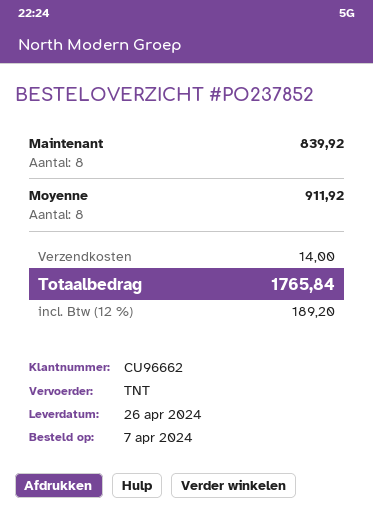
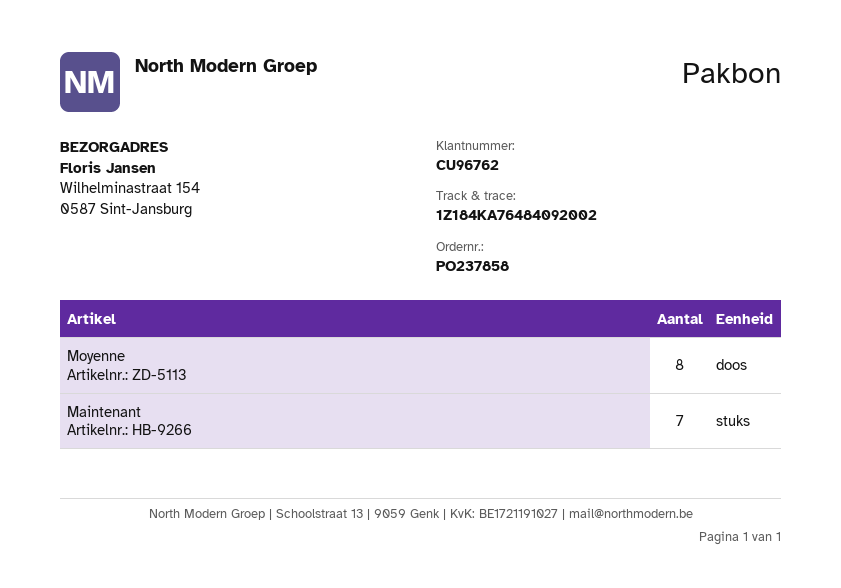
order number: PO237852 -> PO237858
customer number: CU96662 -> CU96762
Maintenant: 8 -> 7

